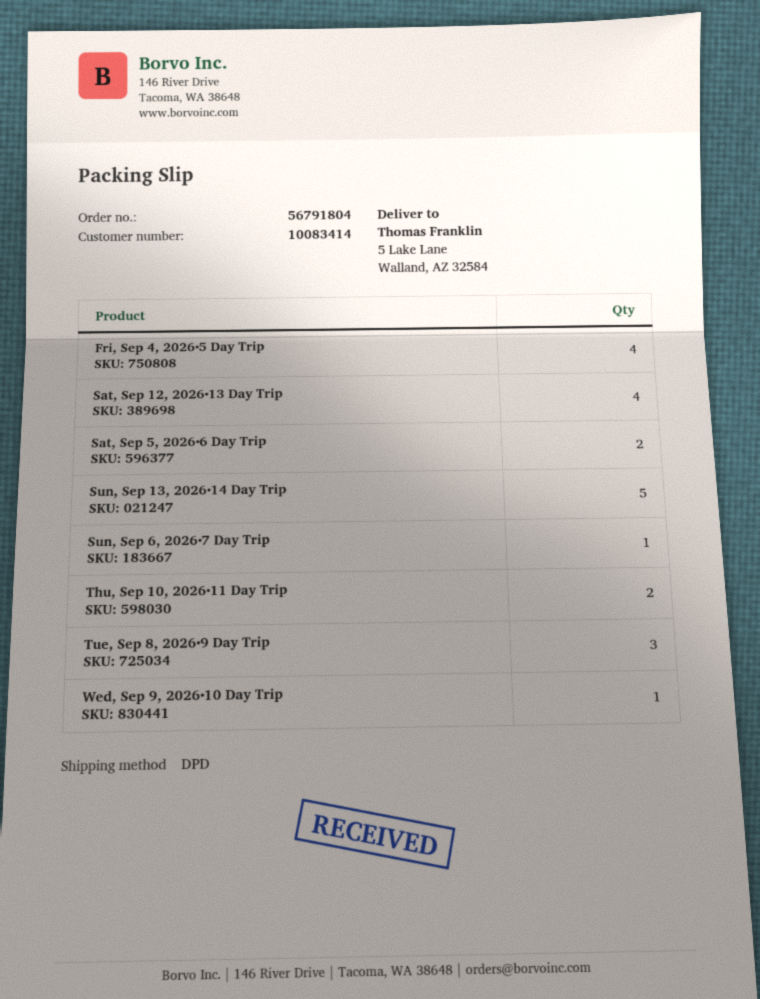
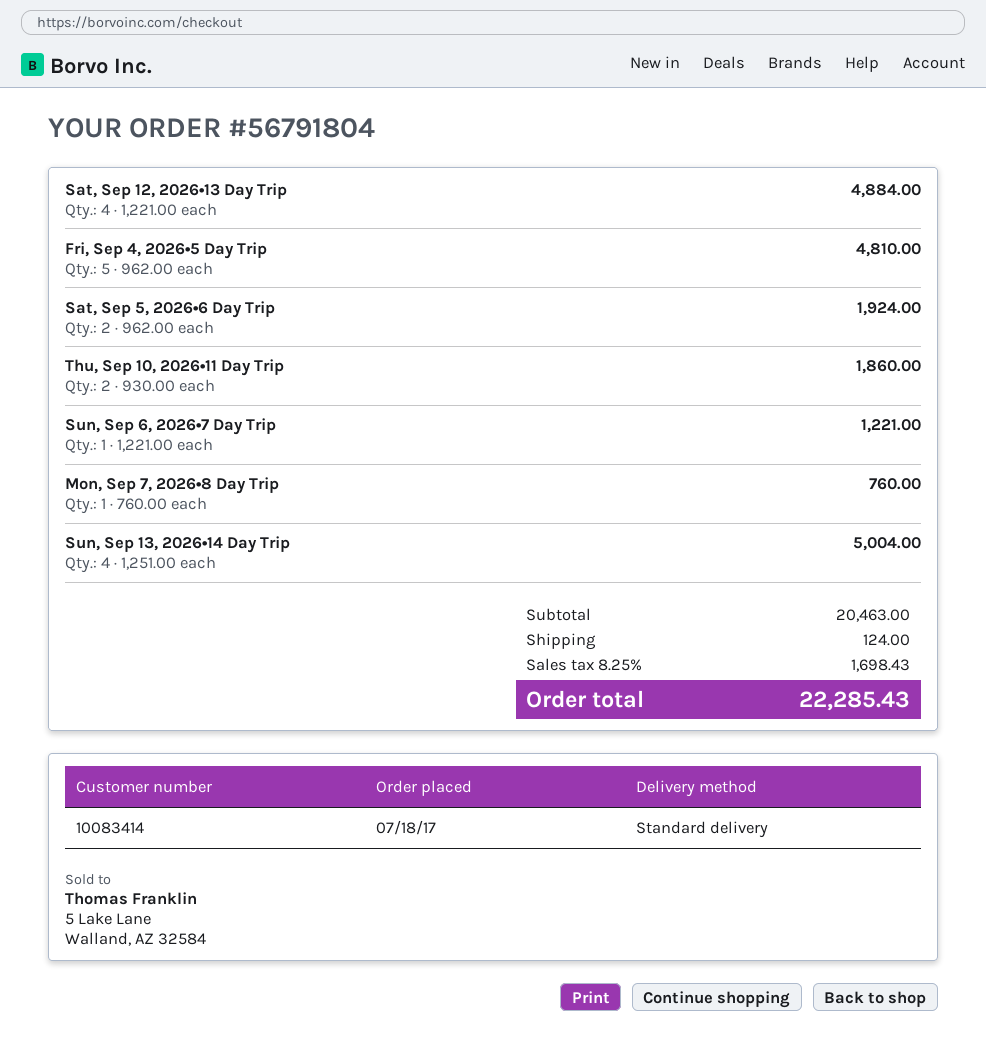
shipping method: DPD -> standard
Fri, Sep 4, 2026•5 Day Trip: 4 -> 5
Sun, Sep 13, 2026•14 Day Trip: 5 -> 4
Tue, Sep 8, 2026•9 Day Trip: 3 -> none
Wed, Sep 9, 2026•10 Day Trip: 1 -> none
Mon, Sep 7, 2026•8 Day Trip: none -> 1

